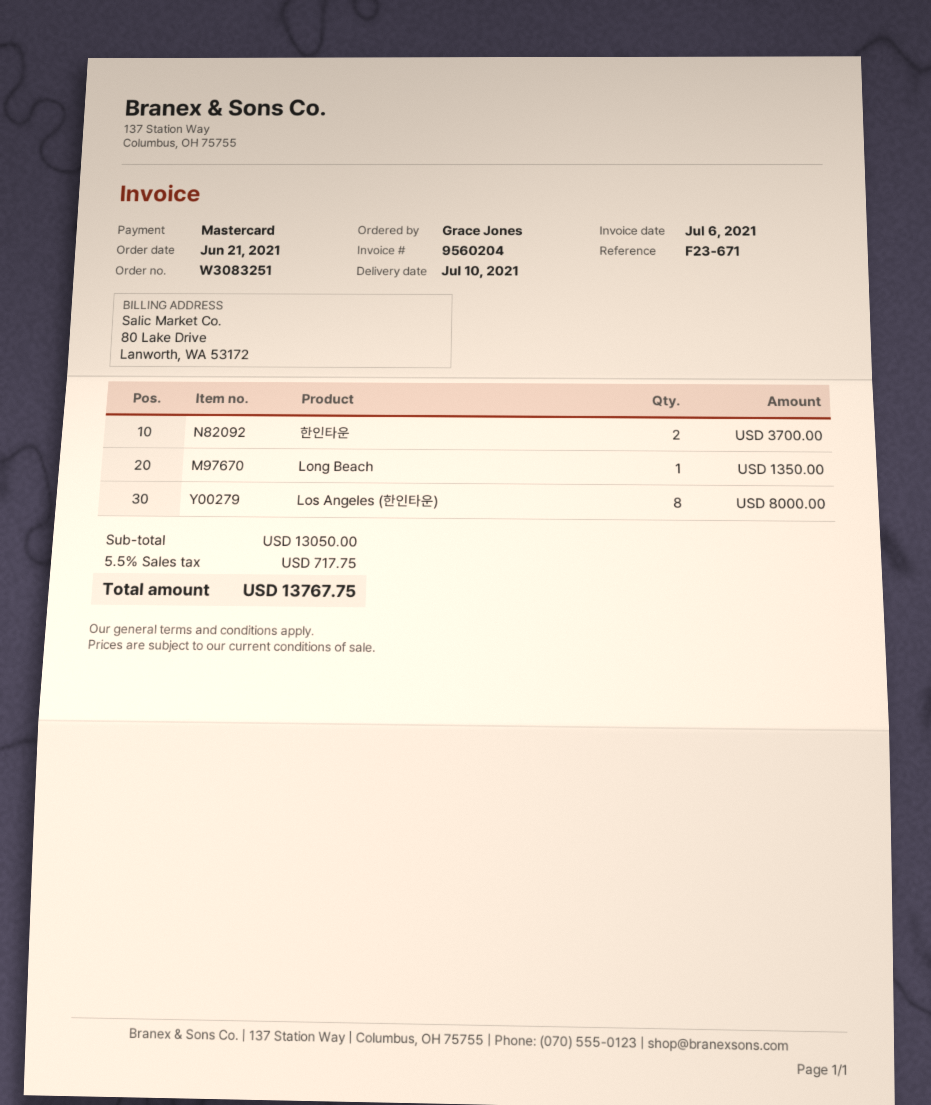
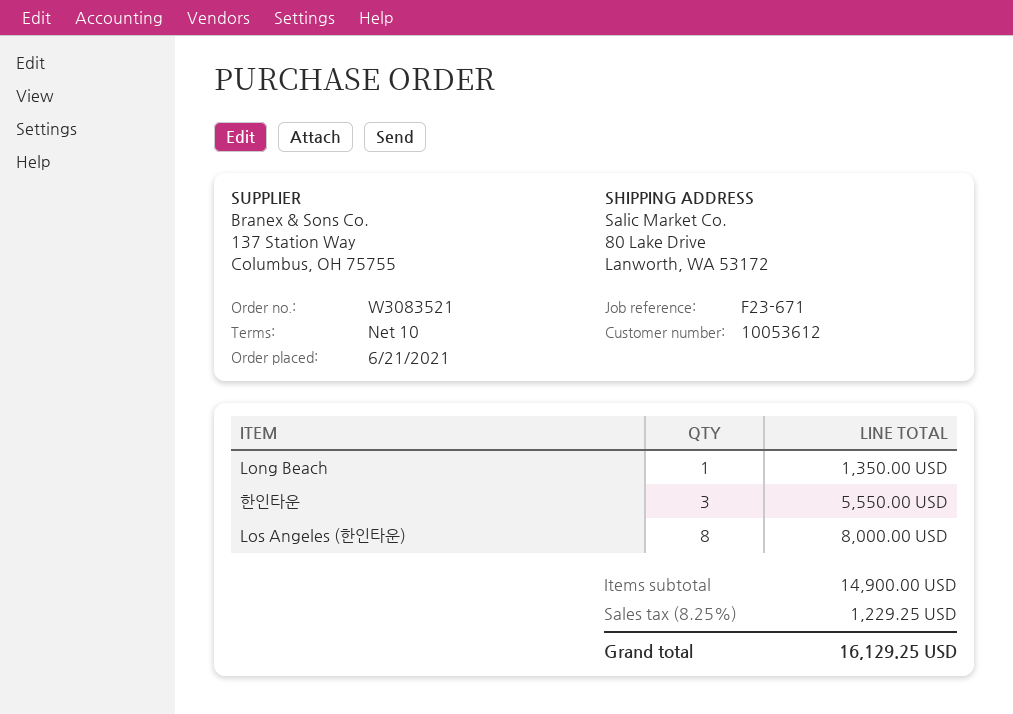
order number: W3083251 -> W3083521
한인타운: 2 for 3700.00 -> 3 for 5550.00
subtotal: 13050.00 -> 14900.00
tax: 5.5% = 717.75 -> 8.25% = 1229.25
total: 13767.75 -> 16129.25

